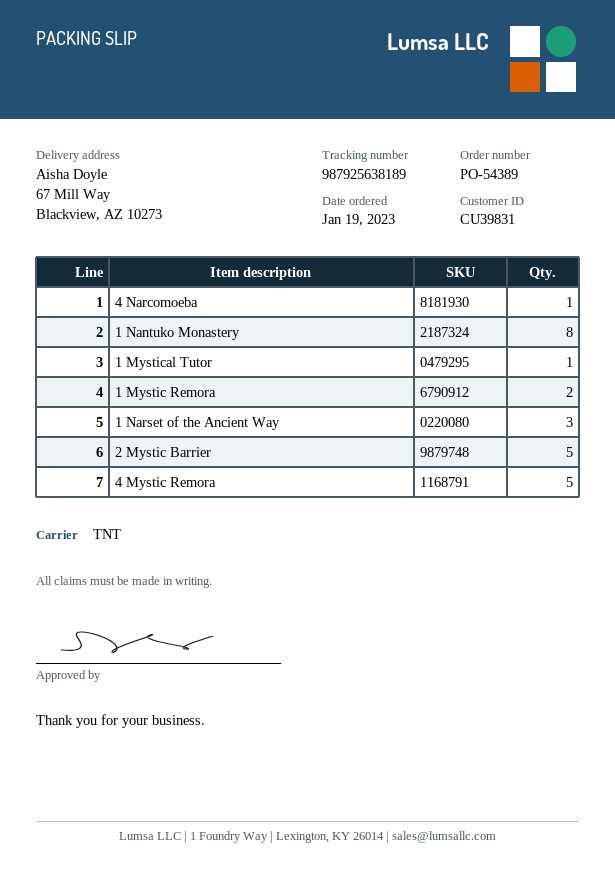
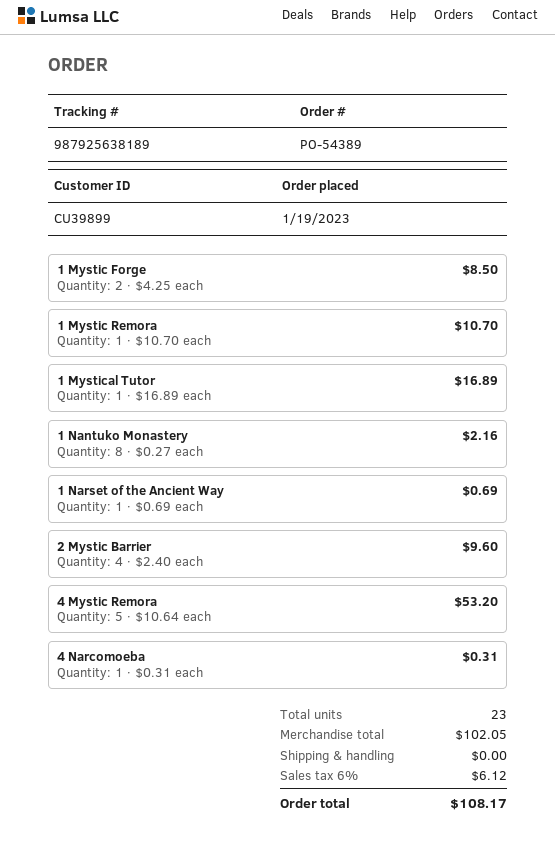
customer number: CU39831 -> CU39899
1 Mystic Remora: 2 -> 1
1 Narset of the Ancient Way: 3 -> 1
2 Mystic Barrier: 5 -> 4
1 Mystic Forge: none -> 2

